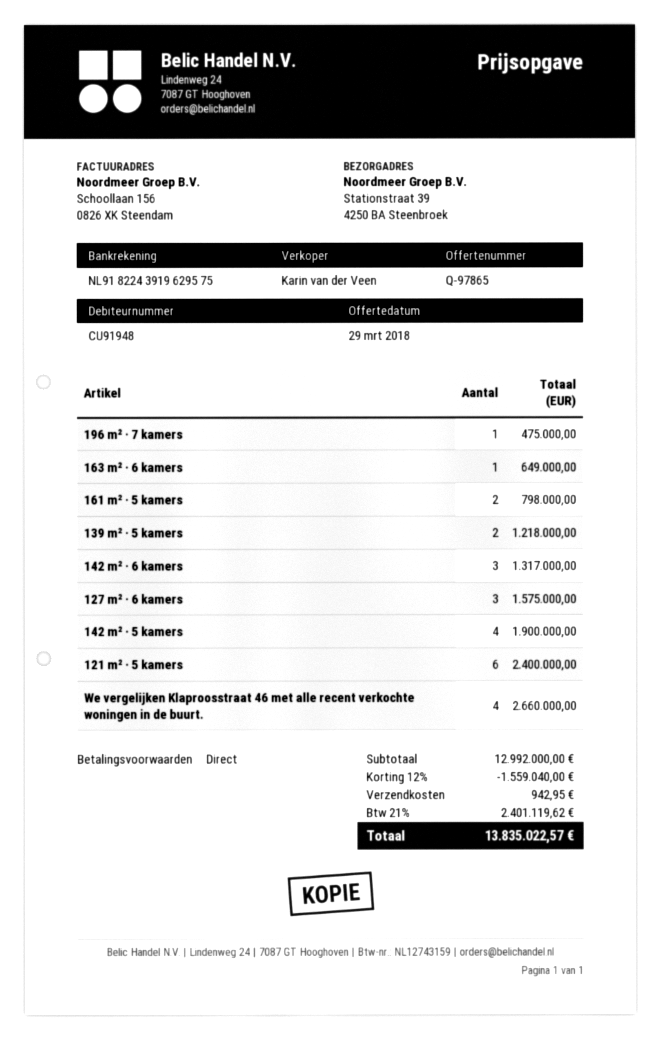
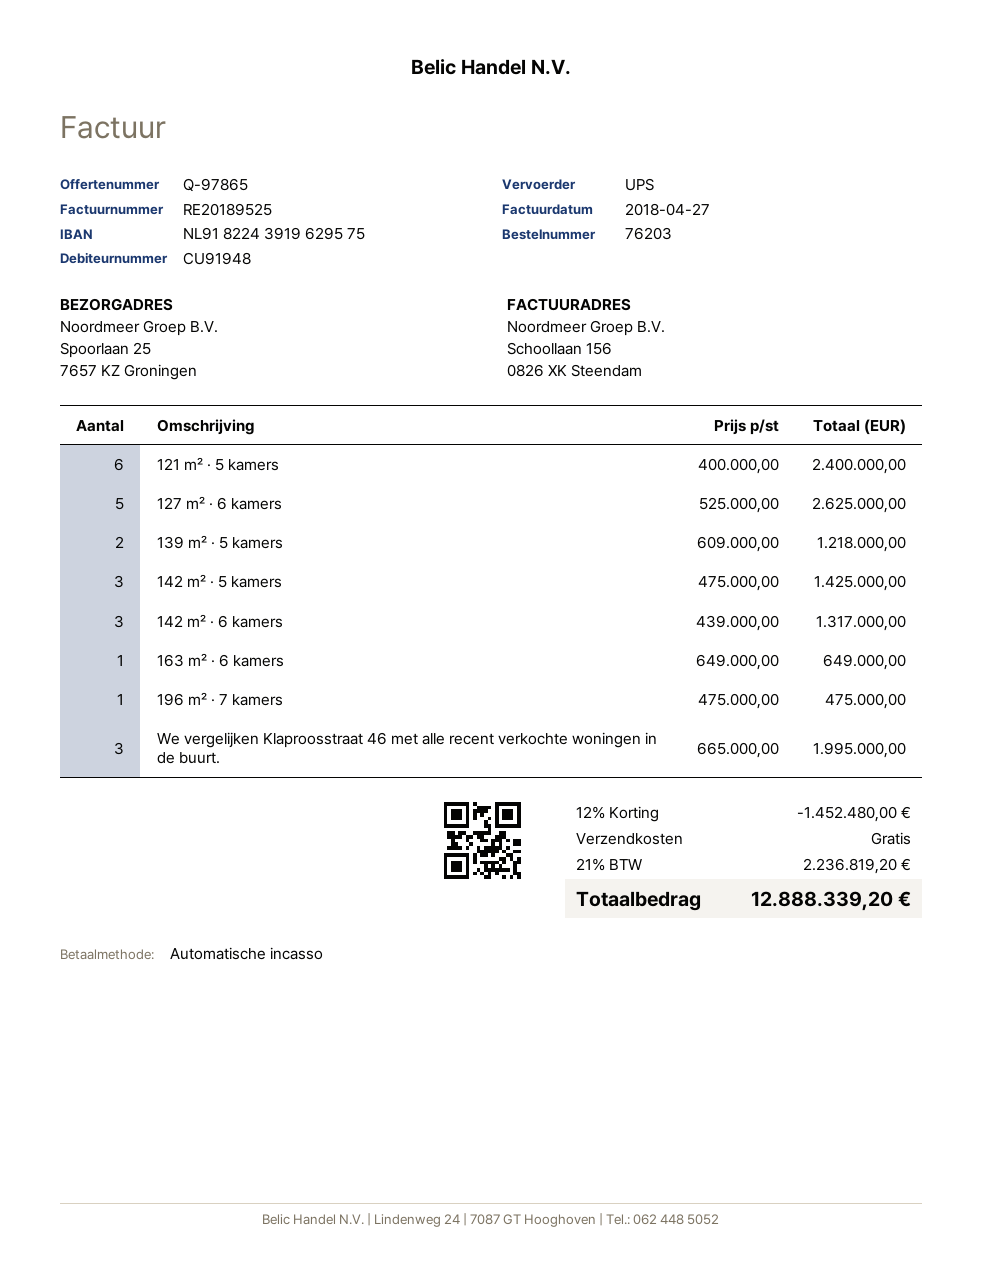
ship to: Stationstraat 39, 4250 BA Steenbroek -> Spoorlaan 25, 7657 KZ Groningen
161 m² · 5 kamers: 2 for 798000.00 -> none
127 m² · 6 kamers: 3 for 1575000.00 -> 5 for 2625000.00
142 m² · 5 kamers: 4 for 1900000.00 -> 3 for 1425000.00
We vergelijken Klaproosstraat 46 met alle recent verkochte woningen in de buurt.: 4 for 2660000.00 -> 3 for 1995000.00
discount: 12% = 1559040.00 -> 12% = 1452480.00
shipping: 942.95 -> 0.00
tax: 21% = 2401119.62 -> 21% = 2236819.20
total: 13835022.57 -> 12888339.20

